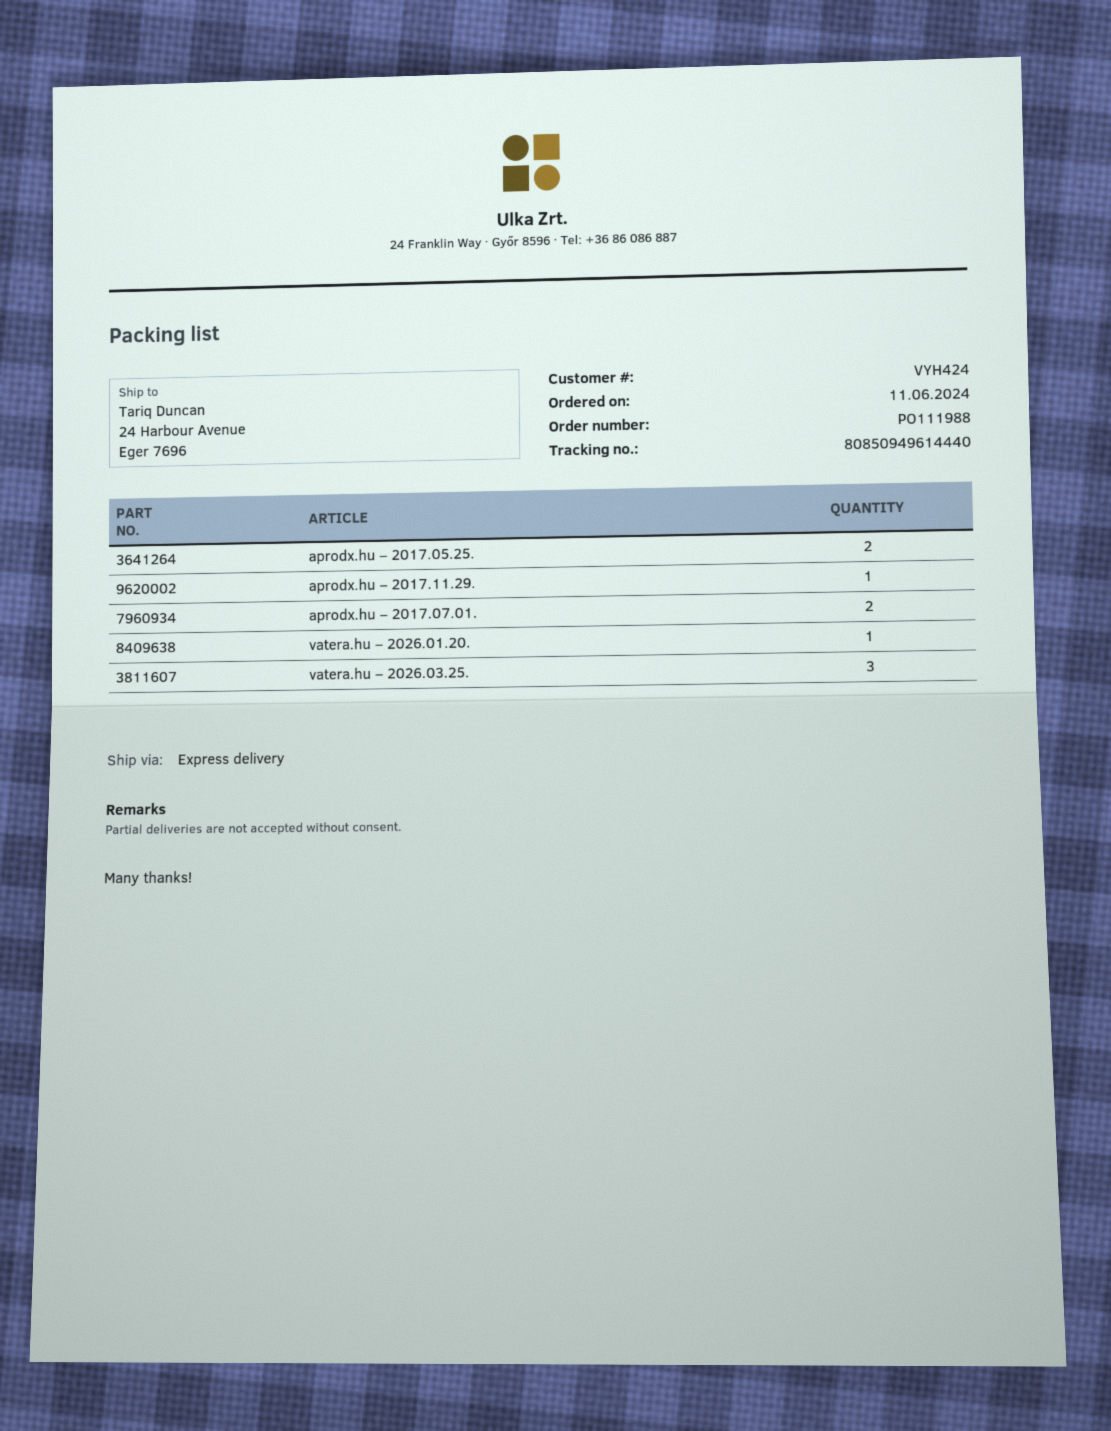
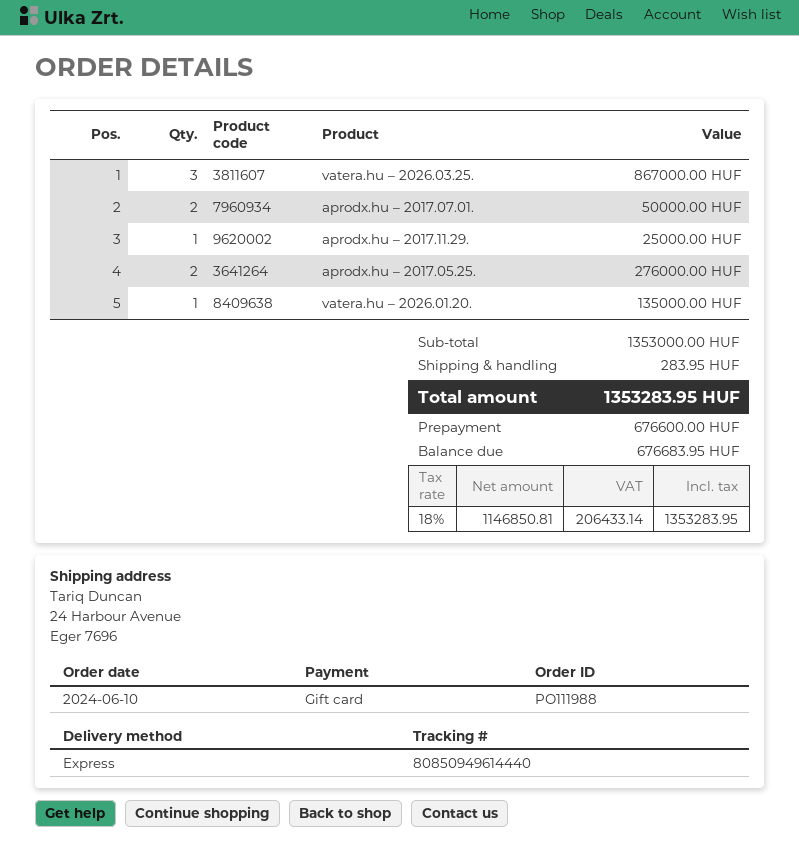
order date: 2024-06-11 -> 2024-06-10

